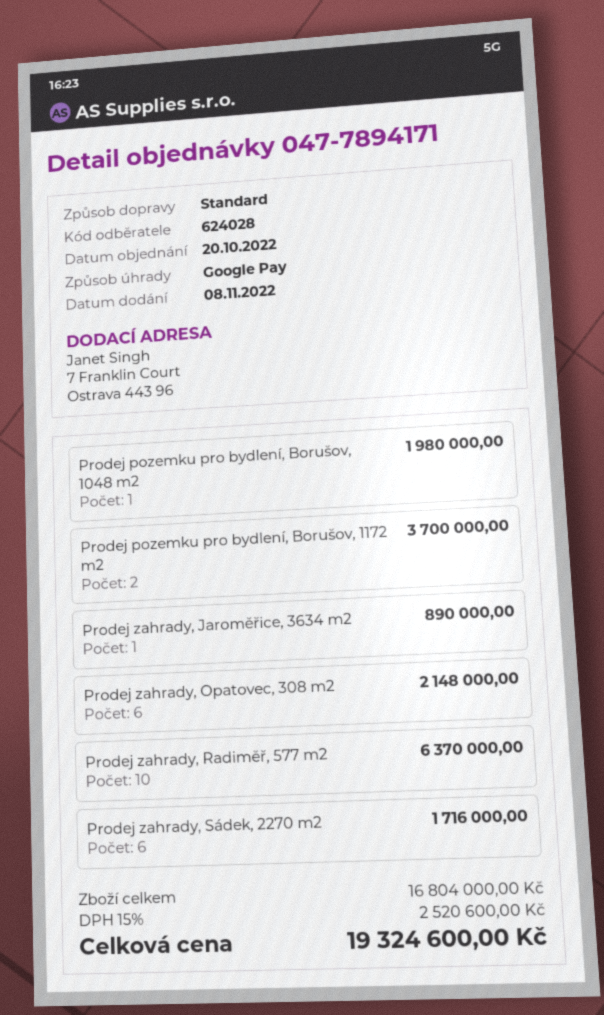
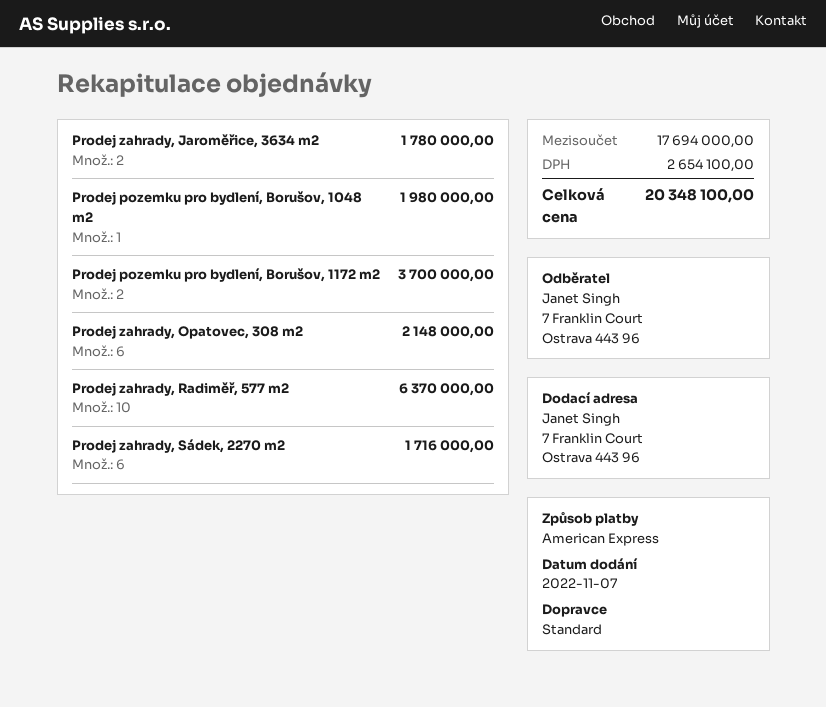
delivery date: 2022-11-08 -> 2022-11-07
payment method: Google Pay -> American Express
Prodej zahrady, Jaroměřice, 3634 m2: 1 for 890000.00 -> 2 for 1780000.00
subtotal: 16804000.00 -> 17694000.00
tax: 2520600.00 -> 2654100.00
total: 19324600.00 -> 20348100.00

